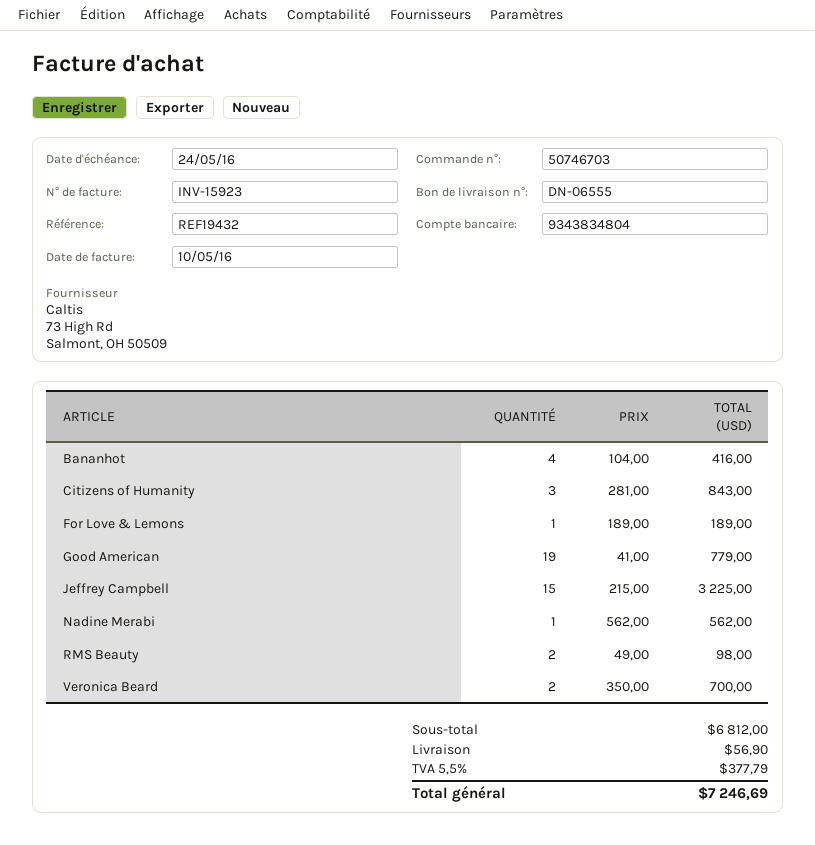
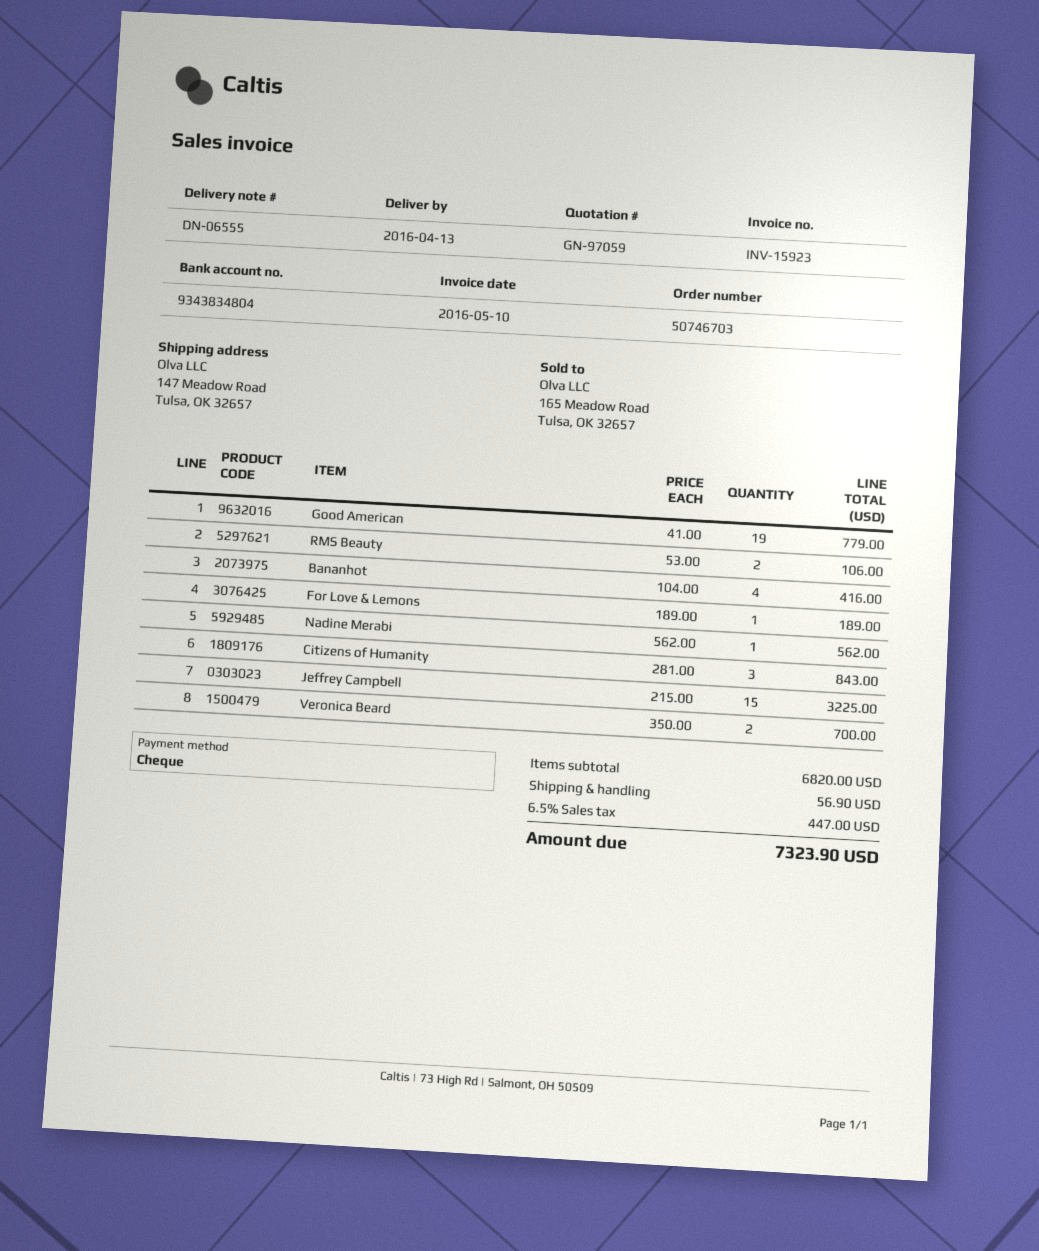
RMS Beauty: 2 x 49.00 = 98.00 -> 2 x 53.00 = 106.00
subtotal: 6812.00 -> 6820.00
tax: 5.5% = 377.79 -> 6.5% = 447.00
total: 7246.69 -> 7323.90

